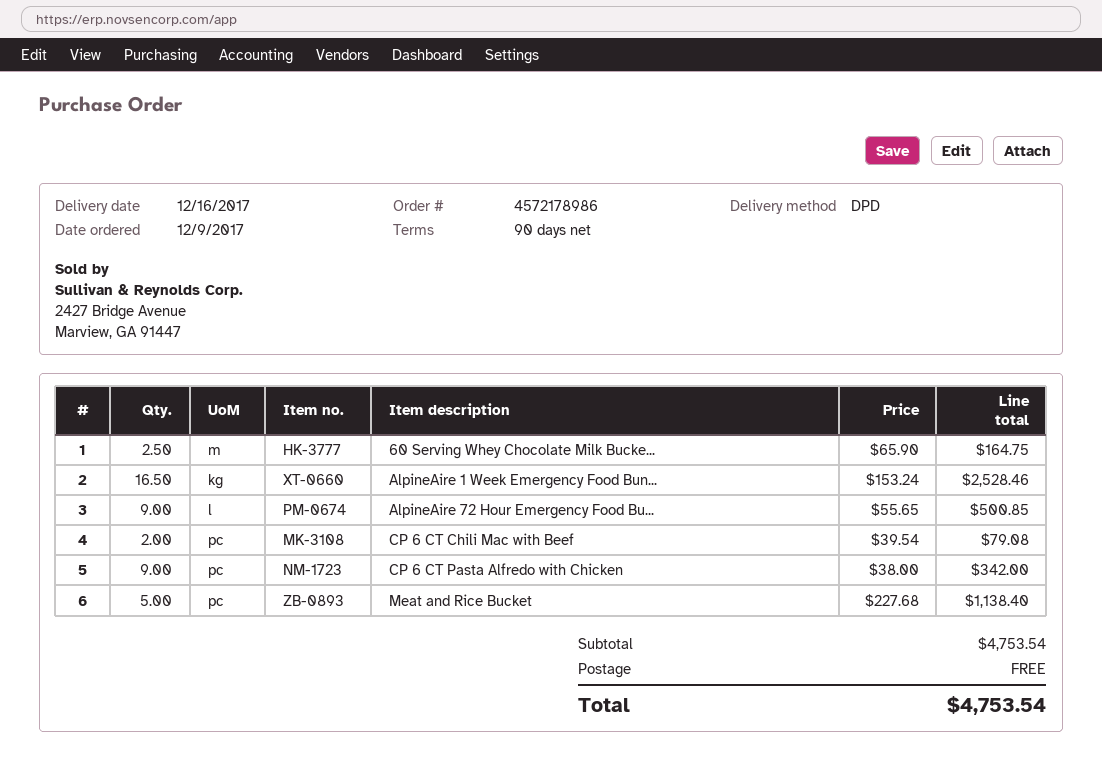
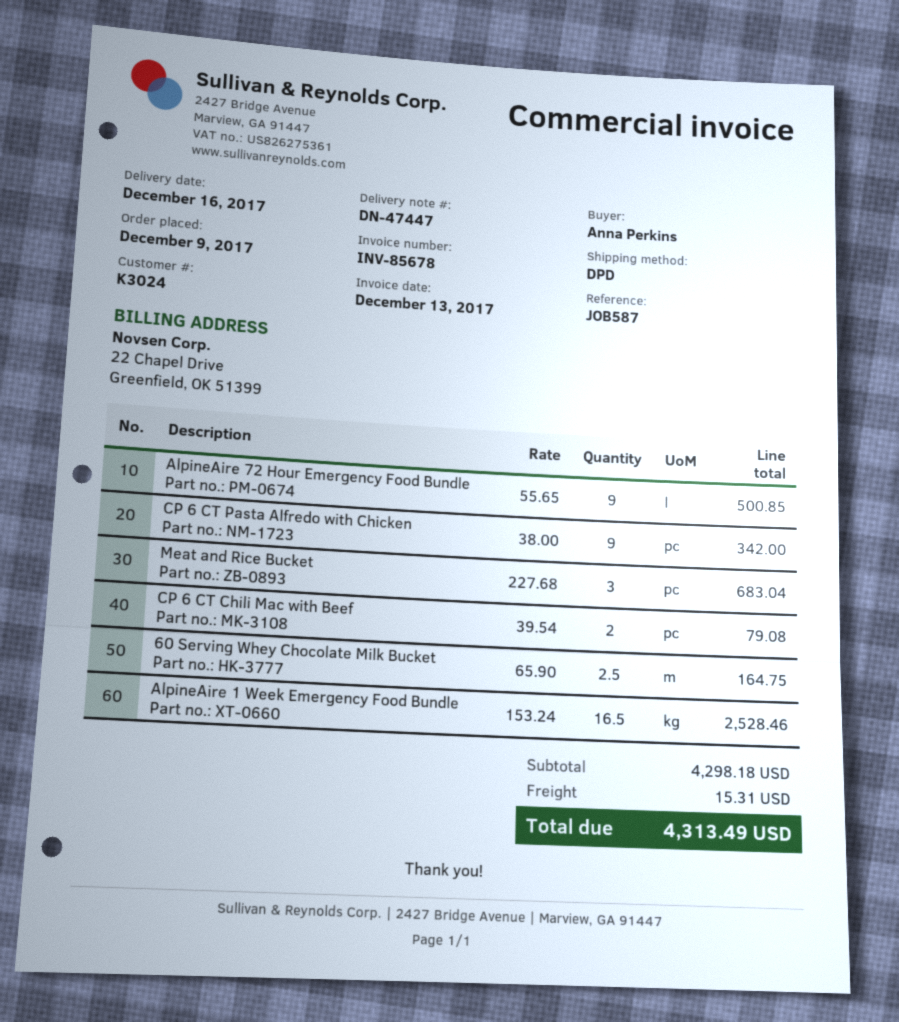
Meat and Rice Bucket: 5 x 227.68 = 1138.40 -> 3 x 227.68 = 683.04
subtotal: 4753.54 -> 4298.18
shipping: 0.00 -> 15.31
total: 4753.54 -> 4313.49

